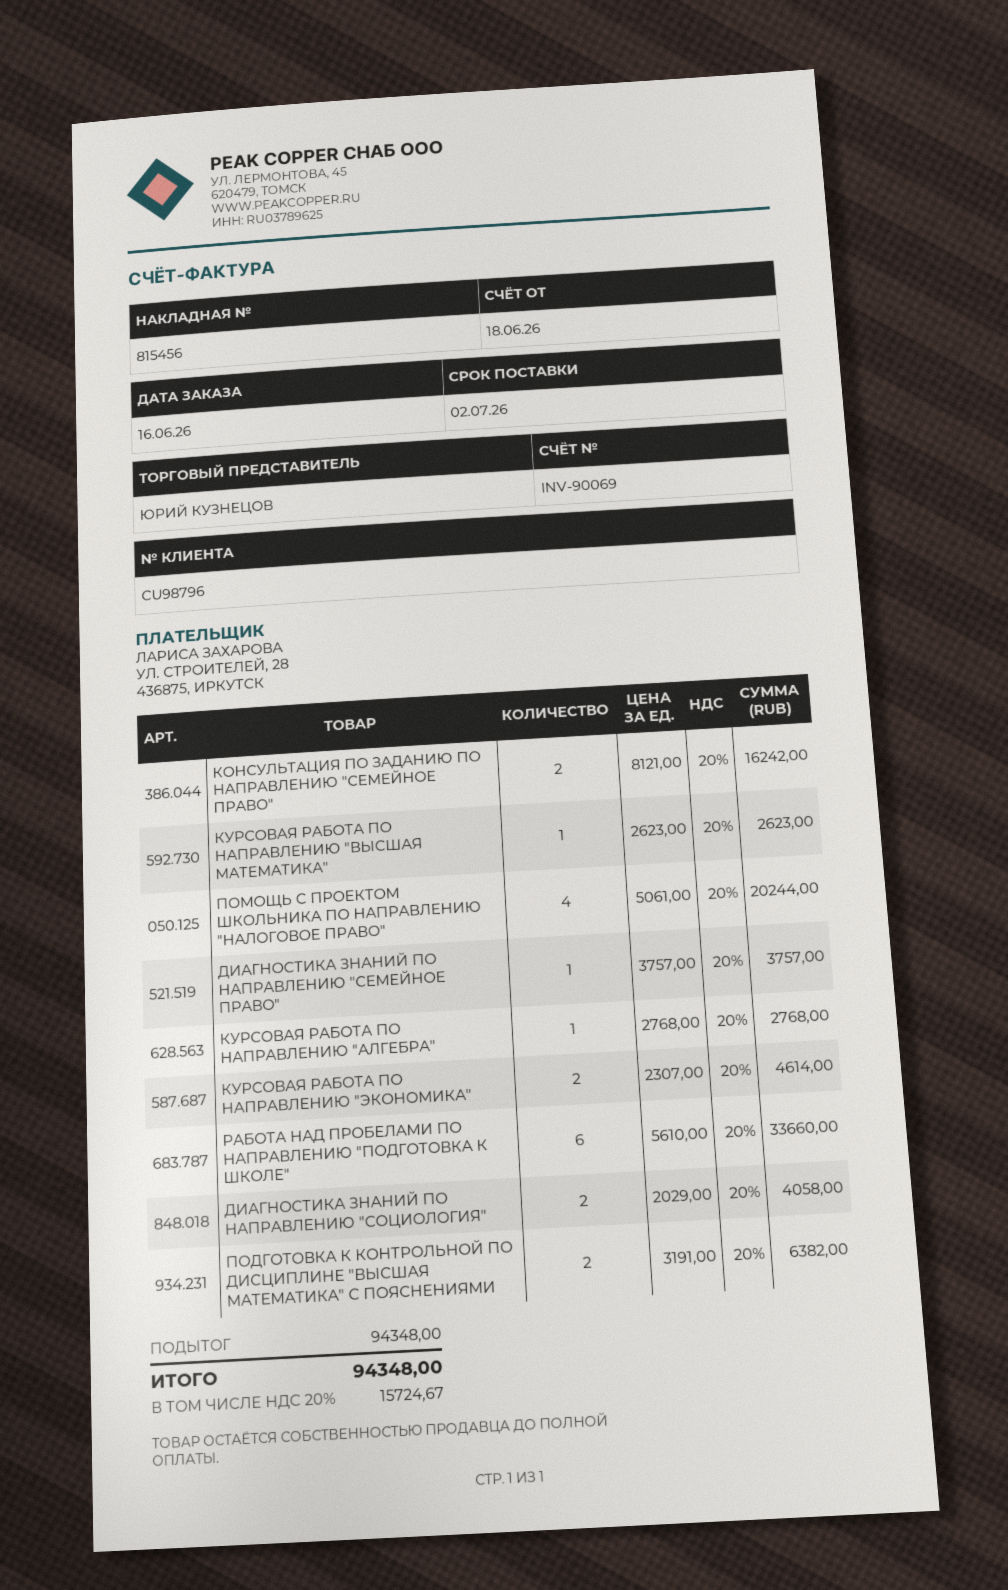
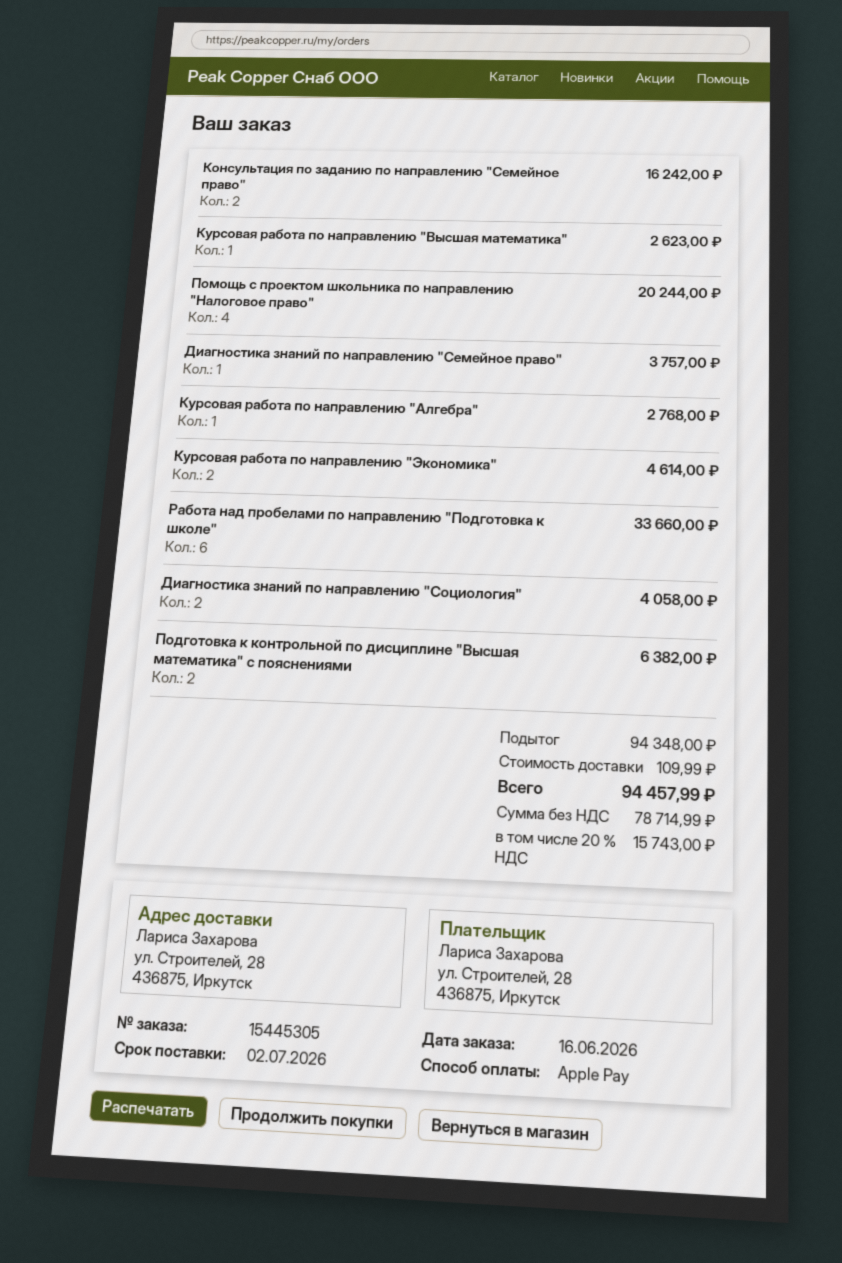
shipping: none -> 109.99
tax: 20% = 15724.67 -> 20% = 15743.00
total: 94348.00 -> 94457.99

